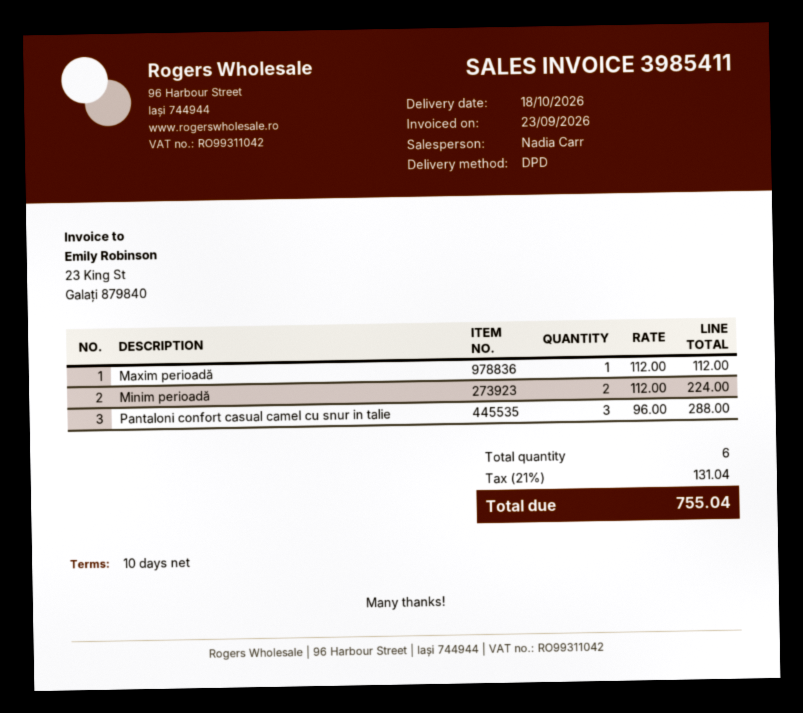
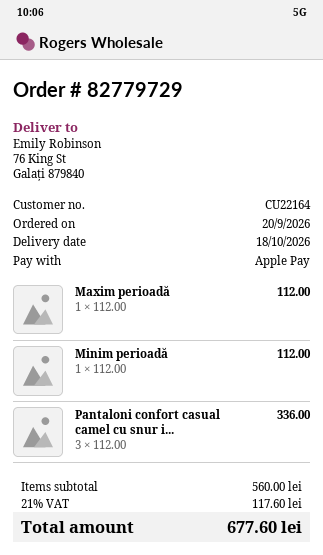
Minim perioadă: 2 x 112.00 = 224.00 -> 1 x 112.00 = 112.00
Pantaloni confort casual camel cu snur in talie: 3 x 96.00 = 288.00 -> 3 x 112.00 = 336.00
tax: 21% = 131.04 -> 21% = 117.60
total: 755.04 -> 677.60

